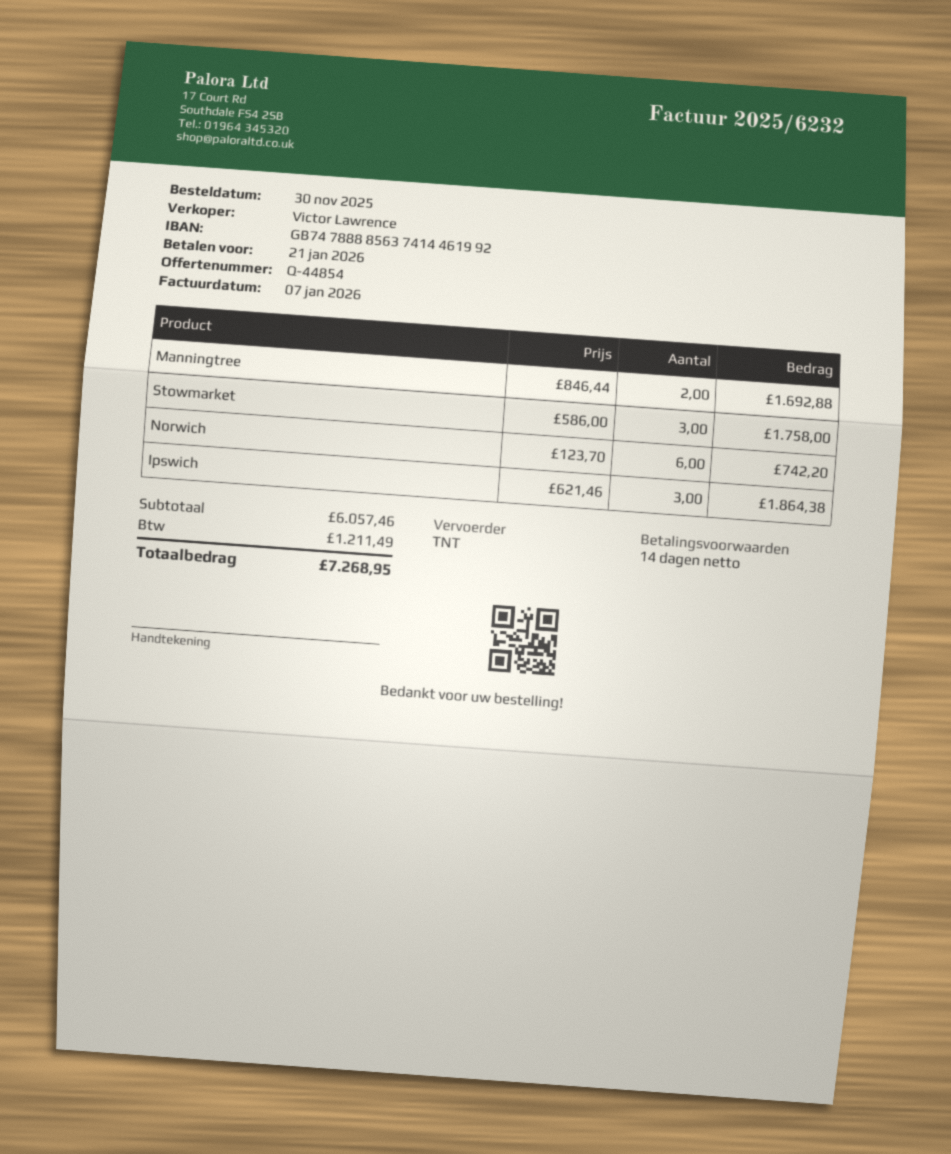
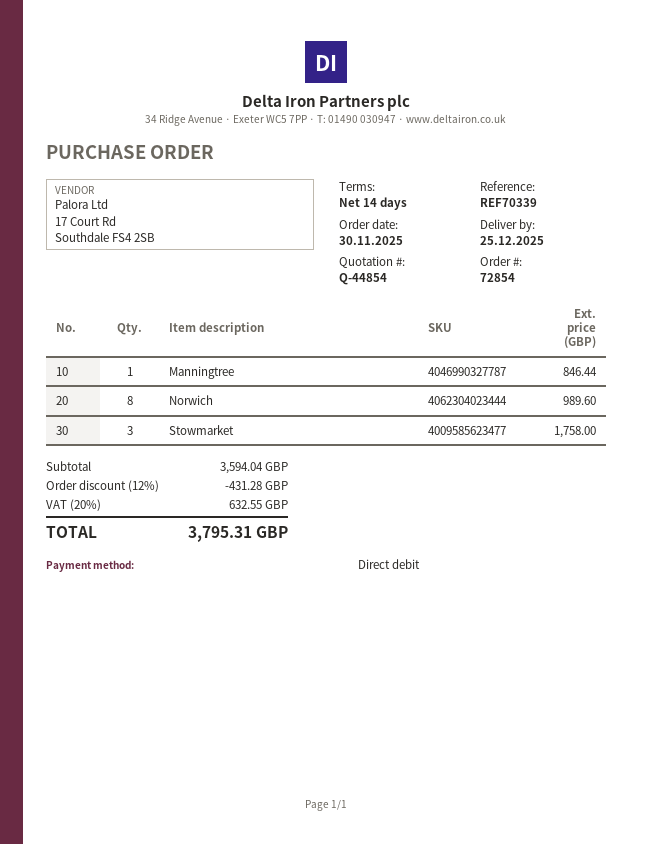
Manningtree: 2 for 1692.88 -> 1 for 846.44
Norwich: 6 for 742.20 -> 8 for 989.60
Ipswich: 3 for 1864.38 -> none
subtotal: 6057.46 -> 3594.04
discount: none -> 12% = 431.28
tax: 1211.49 -> 632.55
total: 7268.95 -> 3795.31

